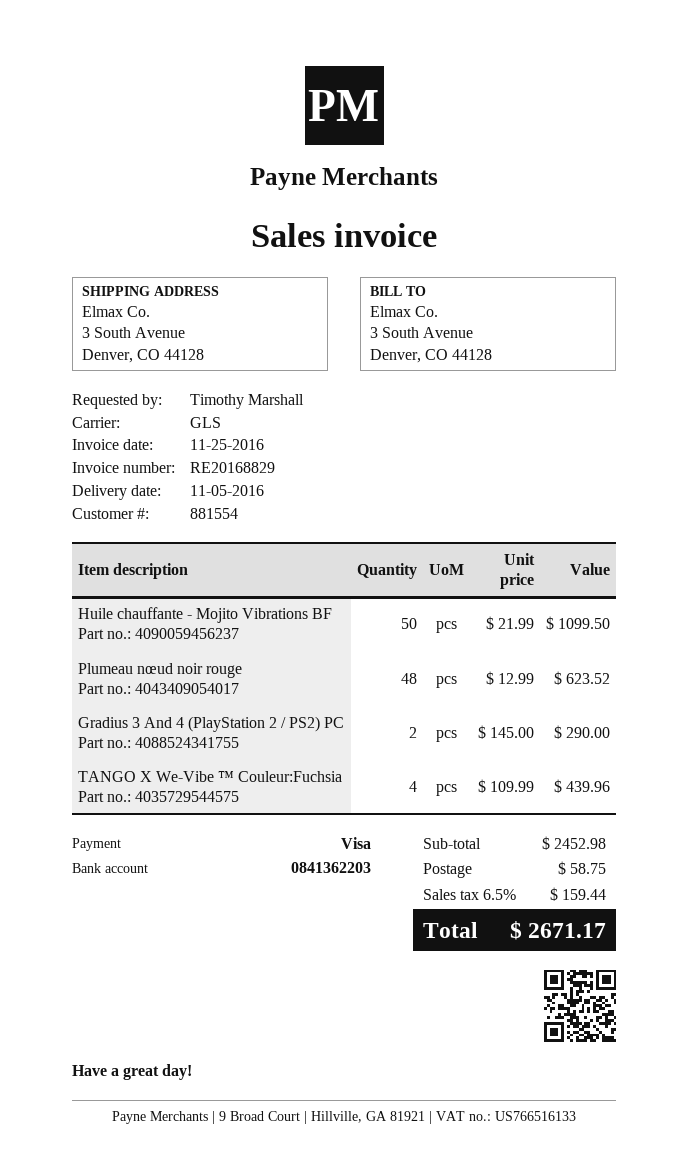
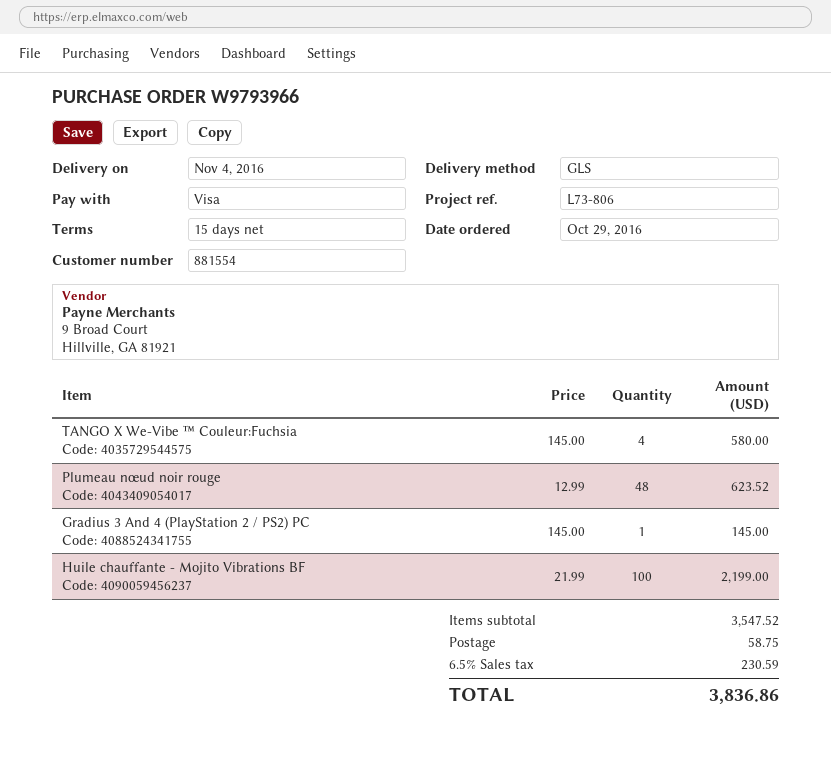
delivery date: 2016-11-05 -> 2016-11-04
Huile chauffante - Mojito Vibrations BF: 50 x 21.99 = 1099.50 -> 100 x 21.99 = 2199.00
Gradius 3 And 4 (PlayStation 2 / PS2) PC: 2 x 145.00 = 290.00 -> 1 x 145.00 = 145.00
TANGO X We-Vibe ™ Couleur:Fuchsia: 4 x 109.99 = 439.96 -> 4 x 145.00 = 580.00
subtotal: 2452.98 -> 3547.52
tax: 6.5% = 159.44 -> 6.5% = 230.59
total: 2671.17 -> 3836.86

